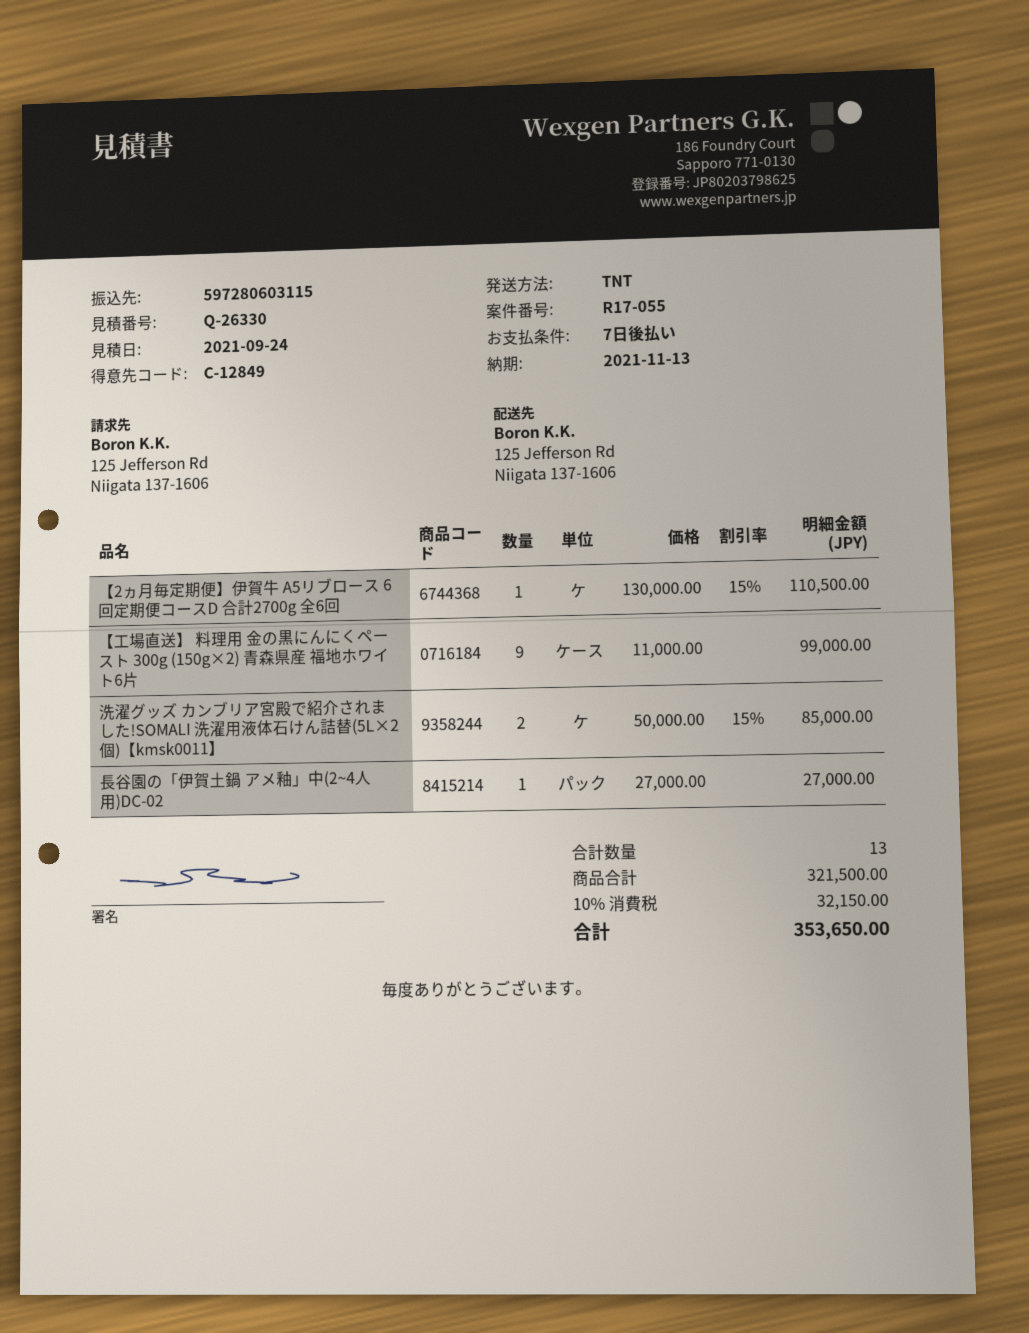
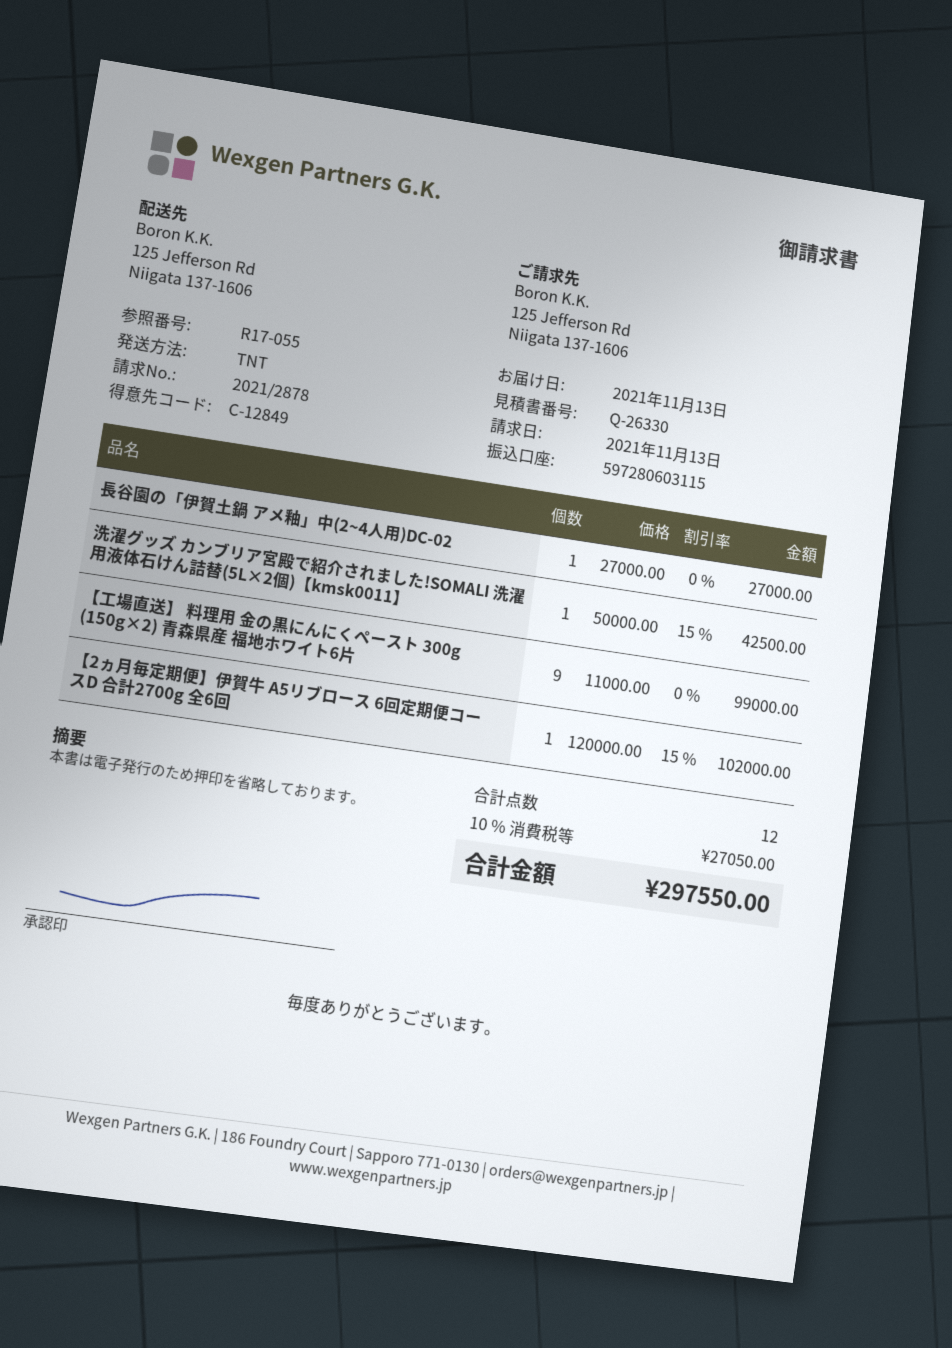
【2ヵ月毎定期便】伊賀牛 A5リブロース 6回定期便コースD 合計2700g 全6回: 1 x 130000.00 - 15% = 110500.00 -> 1 x 120000.00 - 15% = 102000.00
洗濯グッズ カンブリア宮殿で紹介されました!SOMALI 洗濯用液体石けん詰替(5L×2個)【kmsk0011】: 2 x 50000.00 - 15% = 85000.00 -> 1 x 50000.00 - 15% = 42500.00
total quantity: 13 -> 12
tax: 10% = 32150.00 -> 10% = 27050.00
total: 353650.00 -> 297550.00

